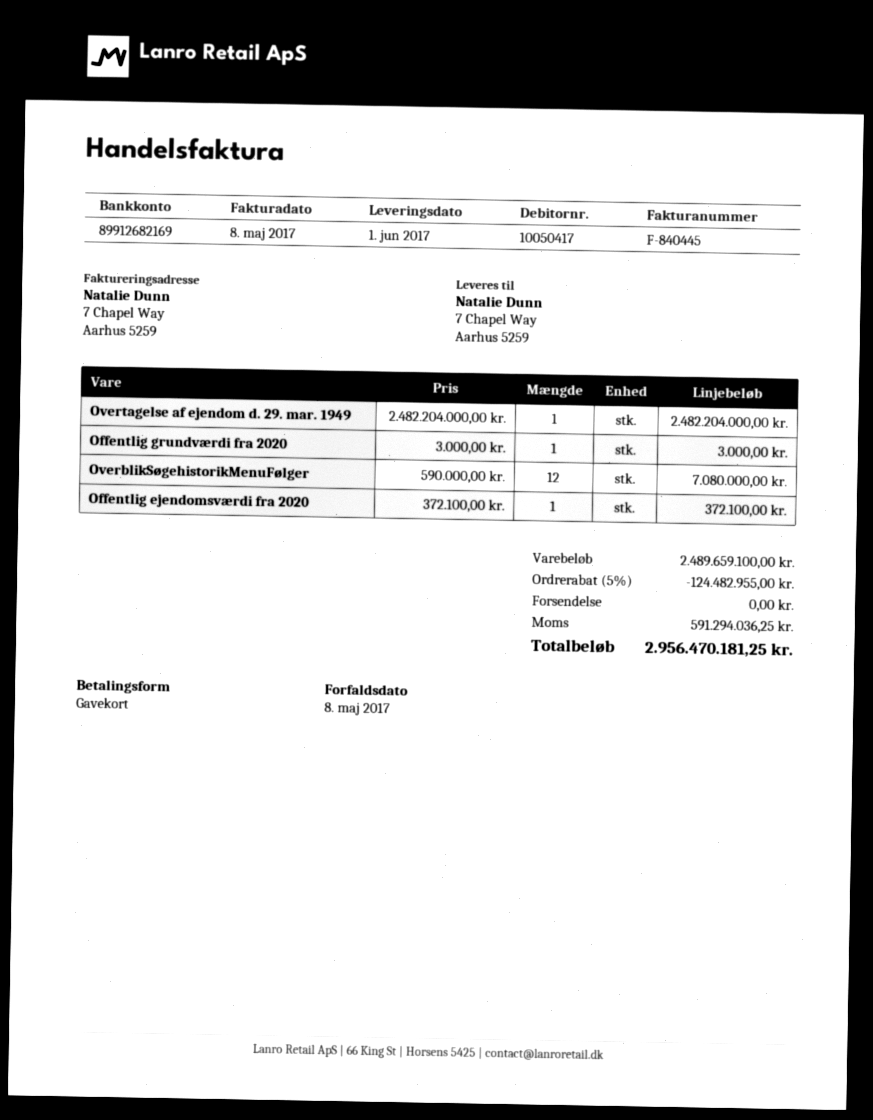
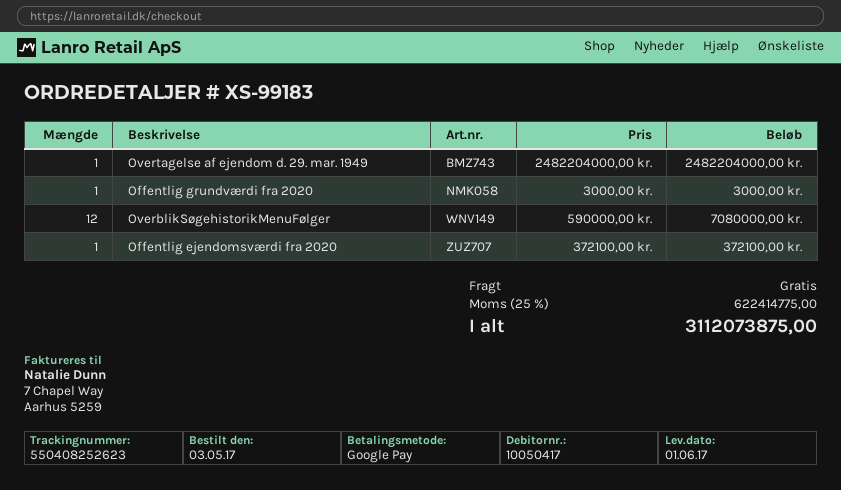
payment method: gift card -> Google Pay
discount: 5% = 124482955.00 -> none
tax: 591294036.25 -> 622414775.00
total: 2956470181.25 -> 3112073875.00

